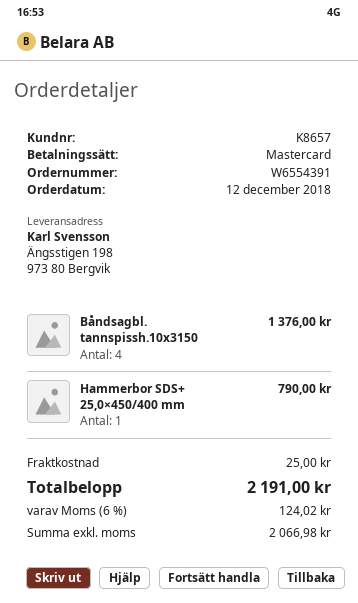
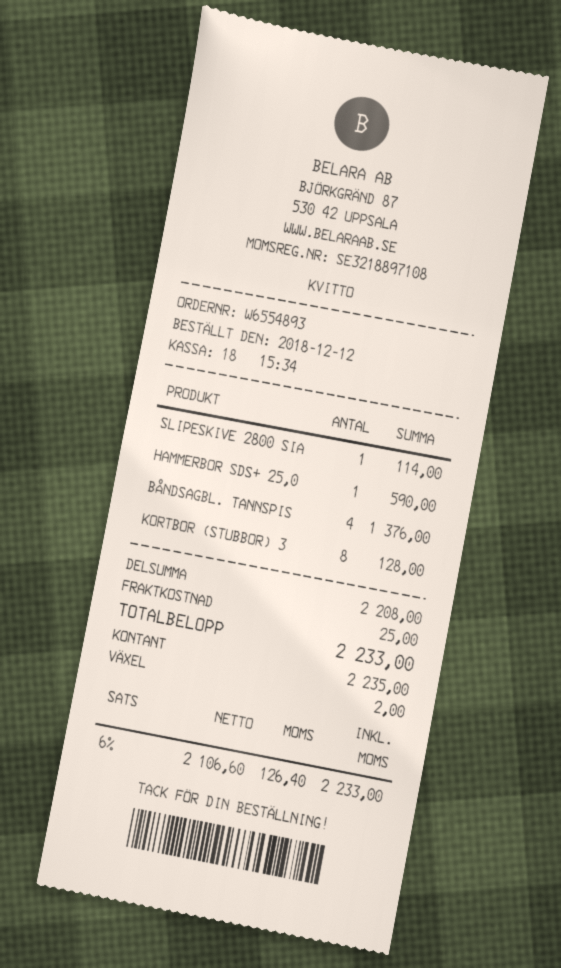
order number: W6554391 -> W6554893
payment method: Mastercard -> cash
Hammerbor SDS+ 25,0×450/400 mm: 1 for 790.00 -> 1 for 590.00
SLIPESKIVE 2800 SIA: none -> 1 for 114.00
KORTBOR (STUBBOR) 3: none -> 8 for 128.00
net: 2066.98 -> 2106.60
tax: 6% = 124.02 -> 6% = 126.40
total: 2191.00 -> 2233.00

